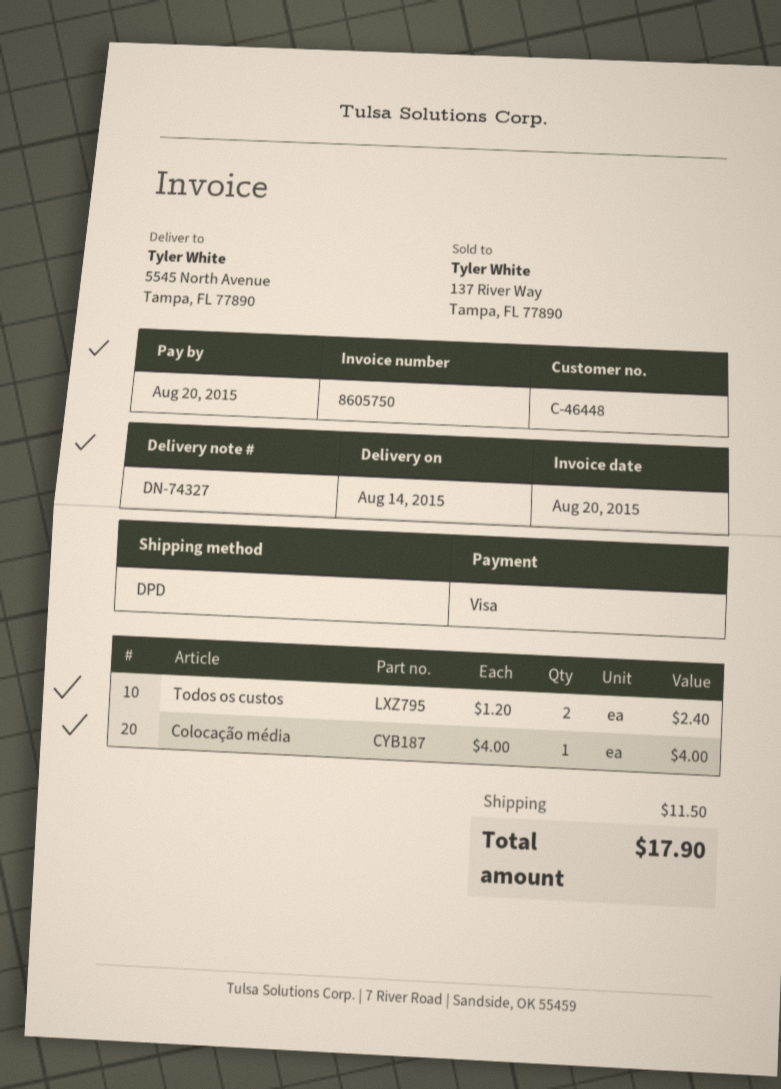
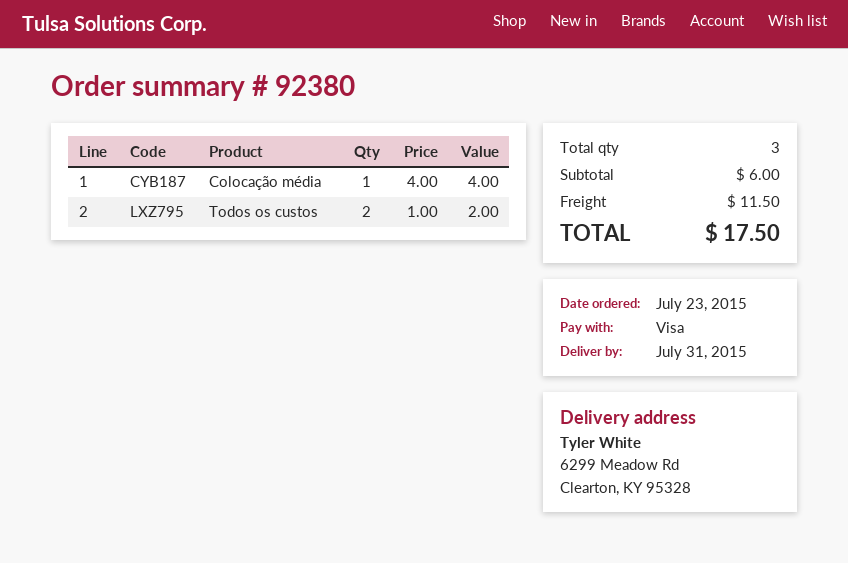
delivery date: 2015-08-14 -> 2015-07-31
ship to: 5545 North Avenue, Tampa, FL 77890 -> 6299 Meadow Rd, Clearton, KY 95328
Todos os custos: 2 x 1.20 = 2.40 -> 2 x 1.00 = 2.00
total: 17.90 -> 17.50

